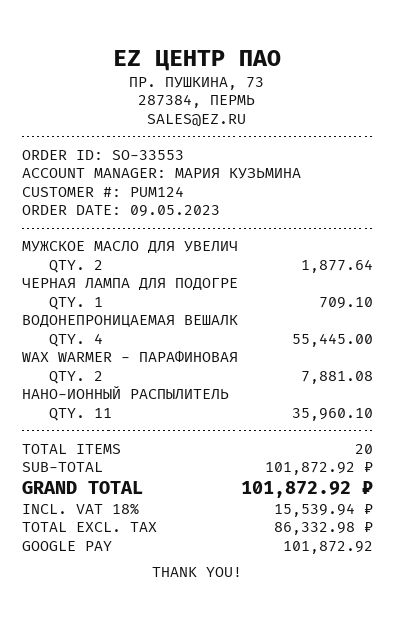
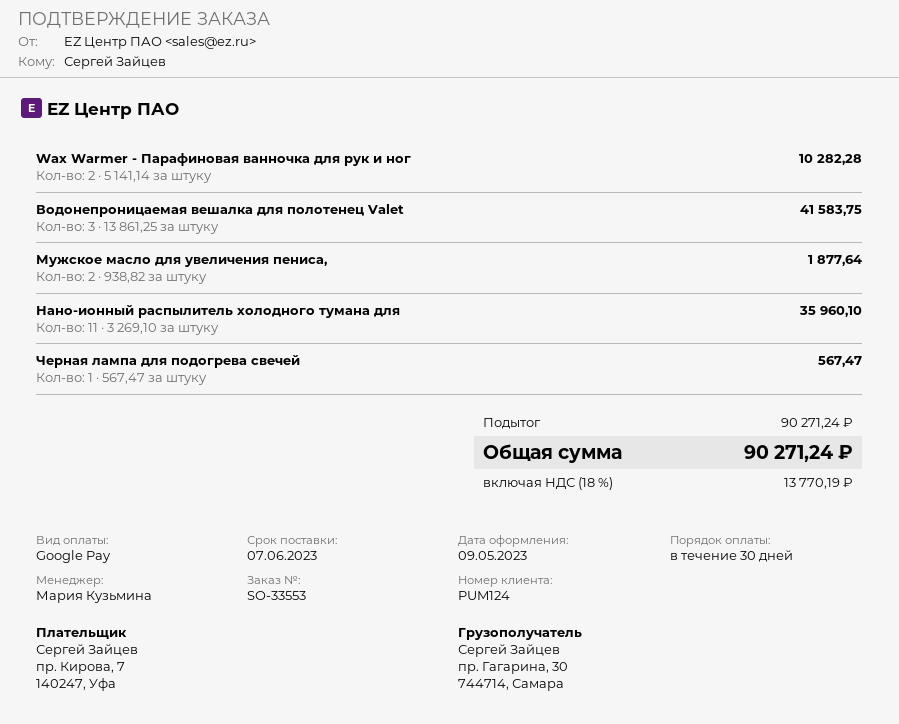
ЧЕРНАЯ ЛАМПА ДЛЯ ПОДОГРЕ: 1 for 709.10 -> 1 for 567.47
ВОДОНЕПРОНИЦАЕМАЯ ВЕШАЛК: 4 for 55445.00 -> 3 for 41583.75
WAX WARMER - ПАРАФИНОВАЯ: 2 for 7881.08 -> 2 for 10282.28
subtotal: 101872.92 -> 90271.24
tax: 18% = 15539.94 -> 18% = 13770.19
total: 101872.92 -> 90271.24

